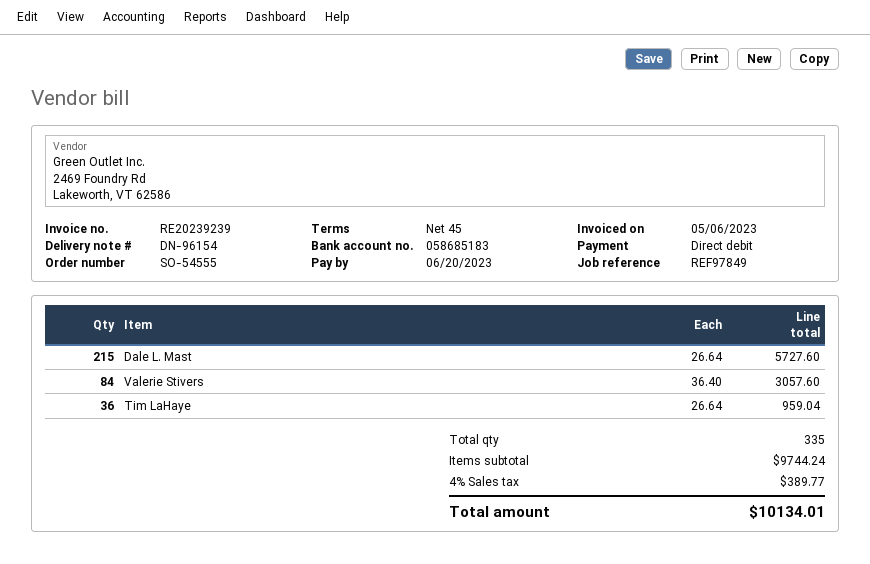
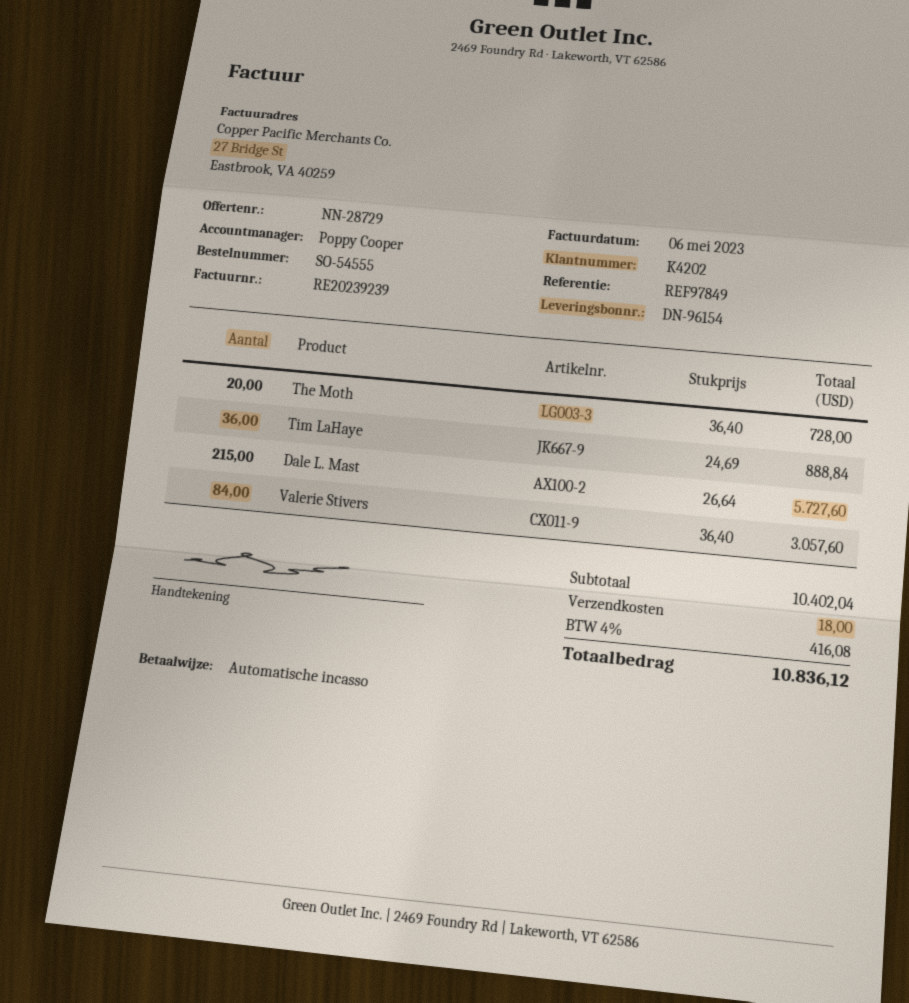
Tim LaHaye: 36 x 26.64 = 959.04 -> 36 x 24.69 = 888.84
The Moth: none -> 20 x 36.40 = 728.00
subtotal: 9744.24 -> 10402.04
shipping: none -> 18.00
tax: 4% = 389.77 -> 4% = 416.08
total: 10134.01 -> 10836.12

